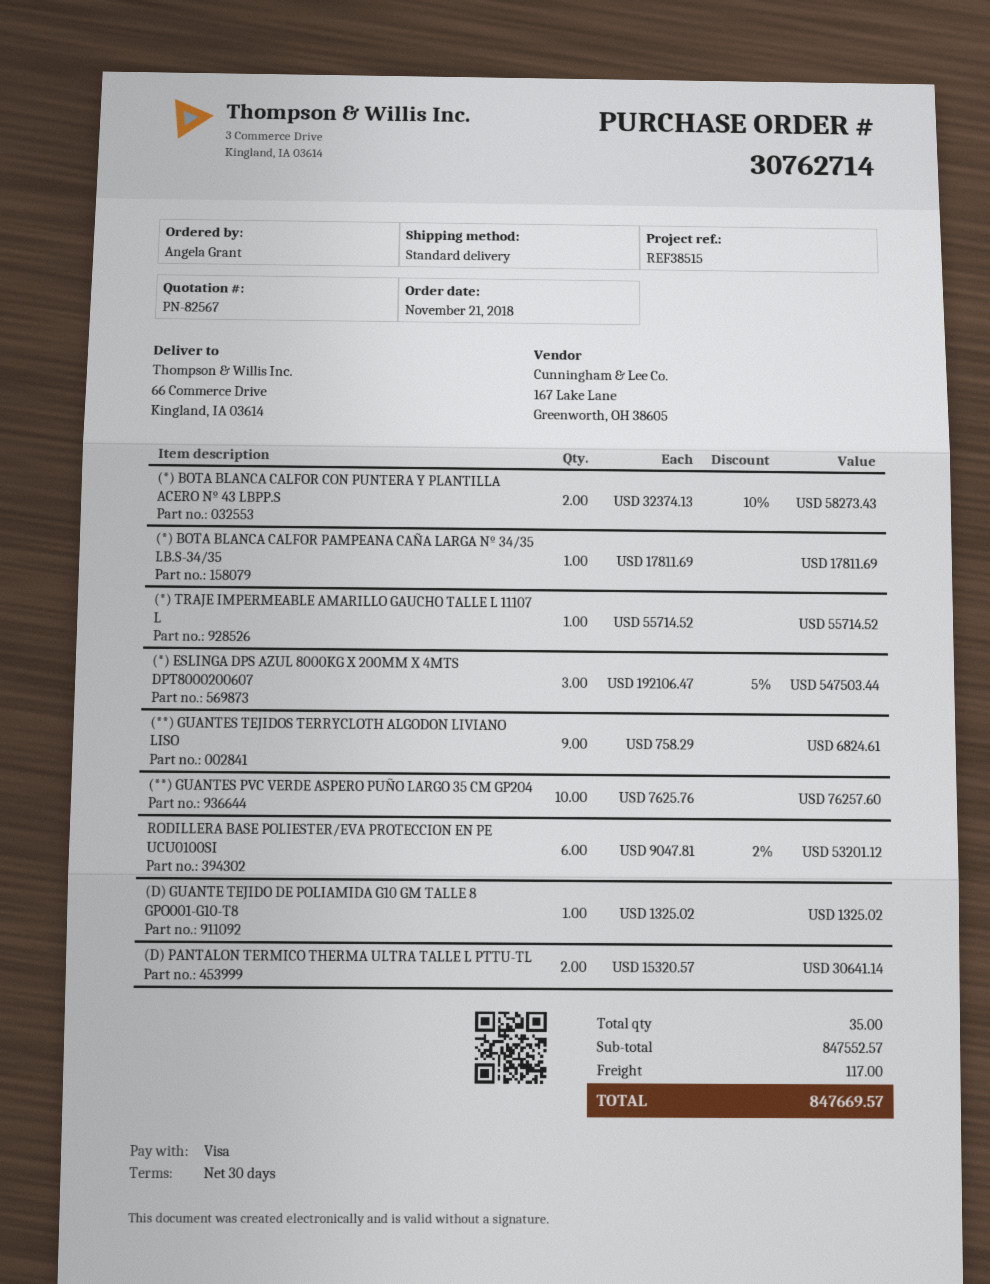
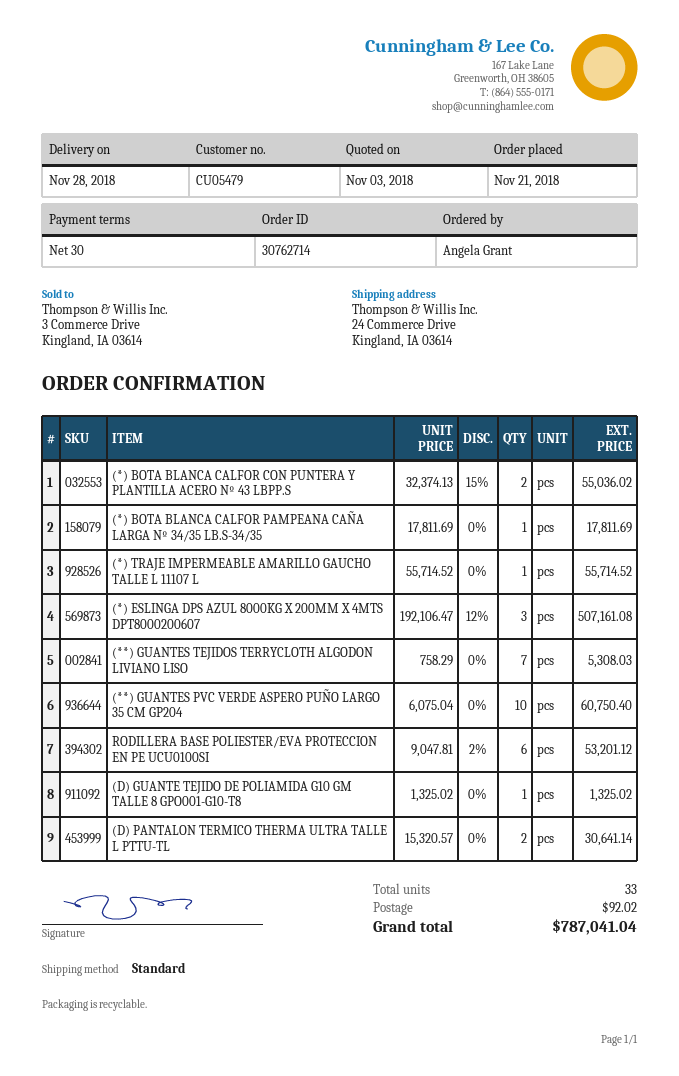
ship to: 66 Commerce Drive, Kingland, IA 03614 -> 24 Commerce Drive, Kingland, IA 03614
(*) BOTA BLANCA CALFOR CON PUNTERA Y PLANTILLA ACERO Nº 43 LBPP.S: 2 x 32374.13 - 10% = 58273.43 -> 2 x 32374.13 - 15% = 55036.02
(*) ESLINGA DPS AZUL 8000KG X 200MM X 4MTS DPT8000200607: 3 x 192106.47 - 5% = 547503.44 -> 3 x 192106.47 - 12% = 507161.08
(**) GUANTES TEJIDOS TERRYCLOTH ALGODON LIVIANO LISO: 9 x 758.29 = 6824.61 -> 7 x 758.29 = 5308.03
(**) GUANTES PVC VERDE ASPERO PUÑO LARGO 35 CM GP204: 10 x 7625.76 = 76257.60 -> 10 x 6075.04 = 60750.40
total quantity: 35 -> 33
shipping: 117.00 -> 92.02
total: 847669.57 -> 787041.04

